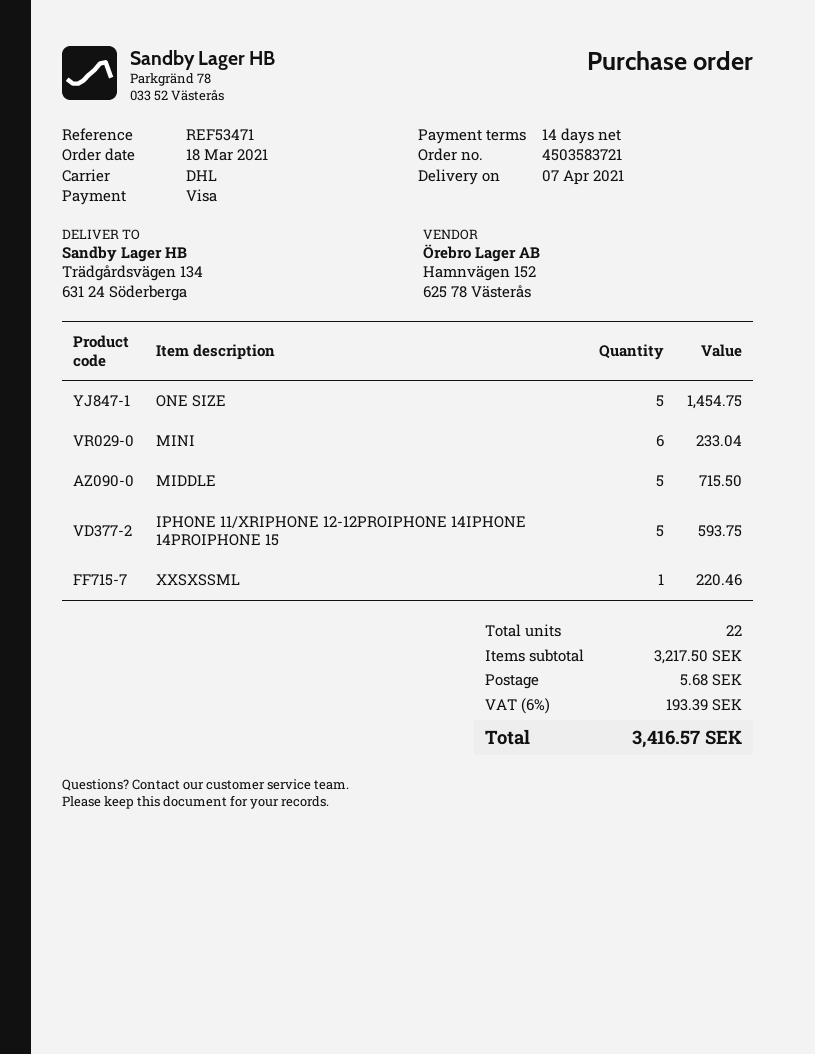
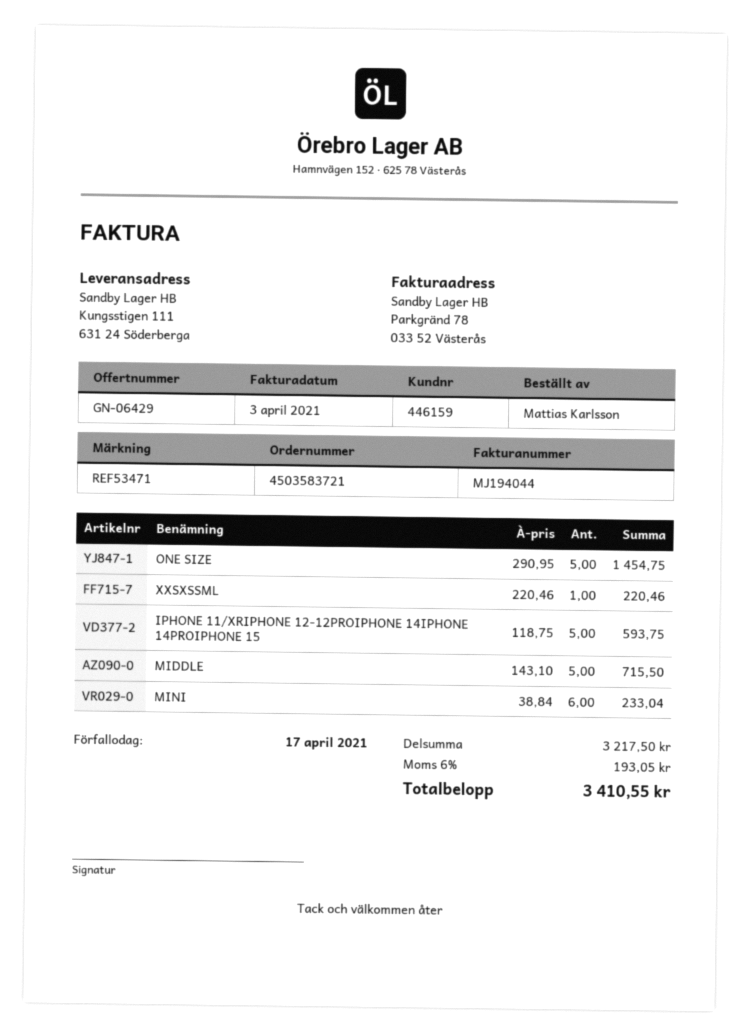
ship to: Trädgårdsvägen 134, 631 24 Söderberga -> Kungsstigen 111, 631 24 Söderberga
shipping: 5.68 -> none
tax: 6% = 193.39 -> 6% = 193.05
total: 3416.57 -> 3410.55

